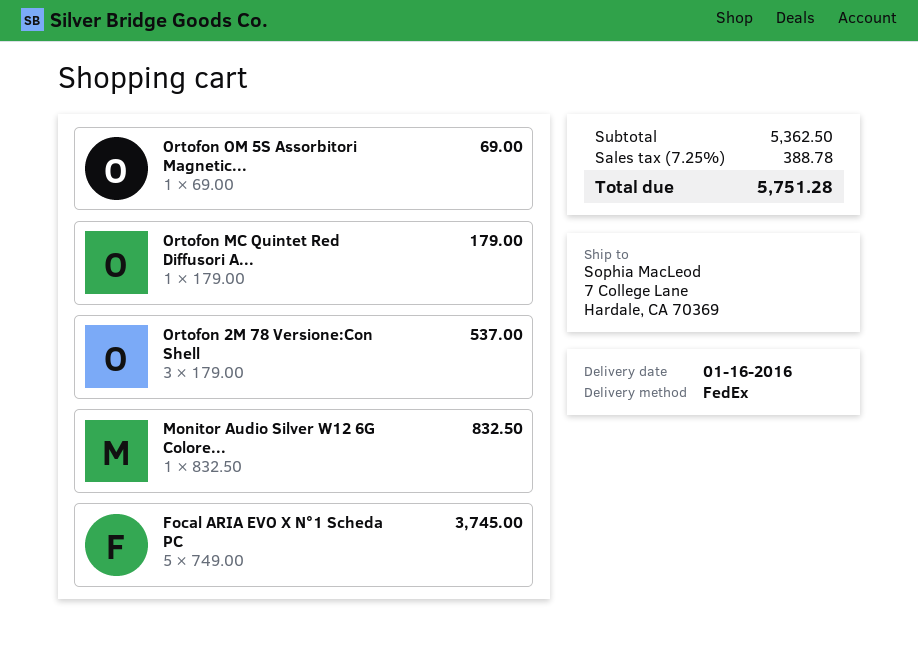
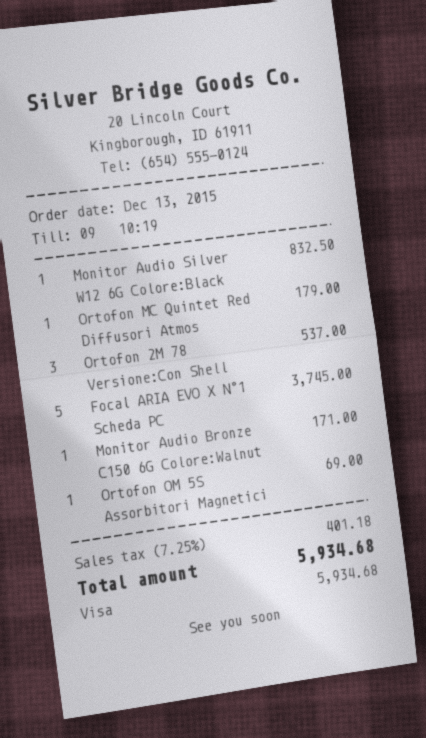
Monitor Audio Bronze C150 6G Colore:Walnut: none -> 1 for 171.00
tax: 7.25% = 388.78 -> 7.25% = 401.18
total: 5751.28 -> 5934.68

